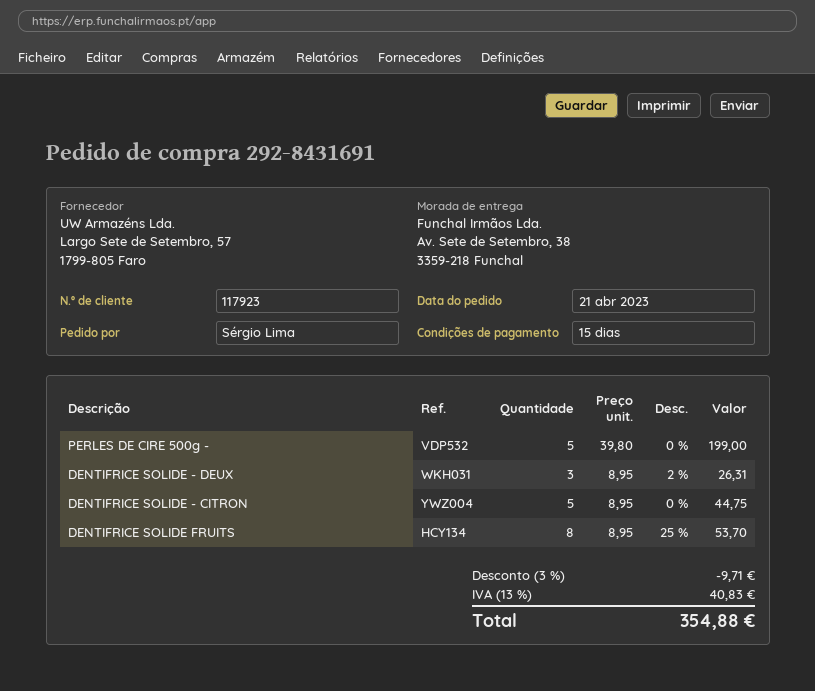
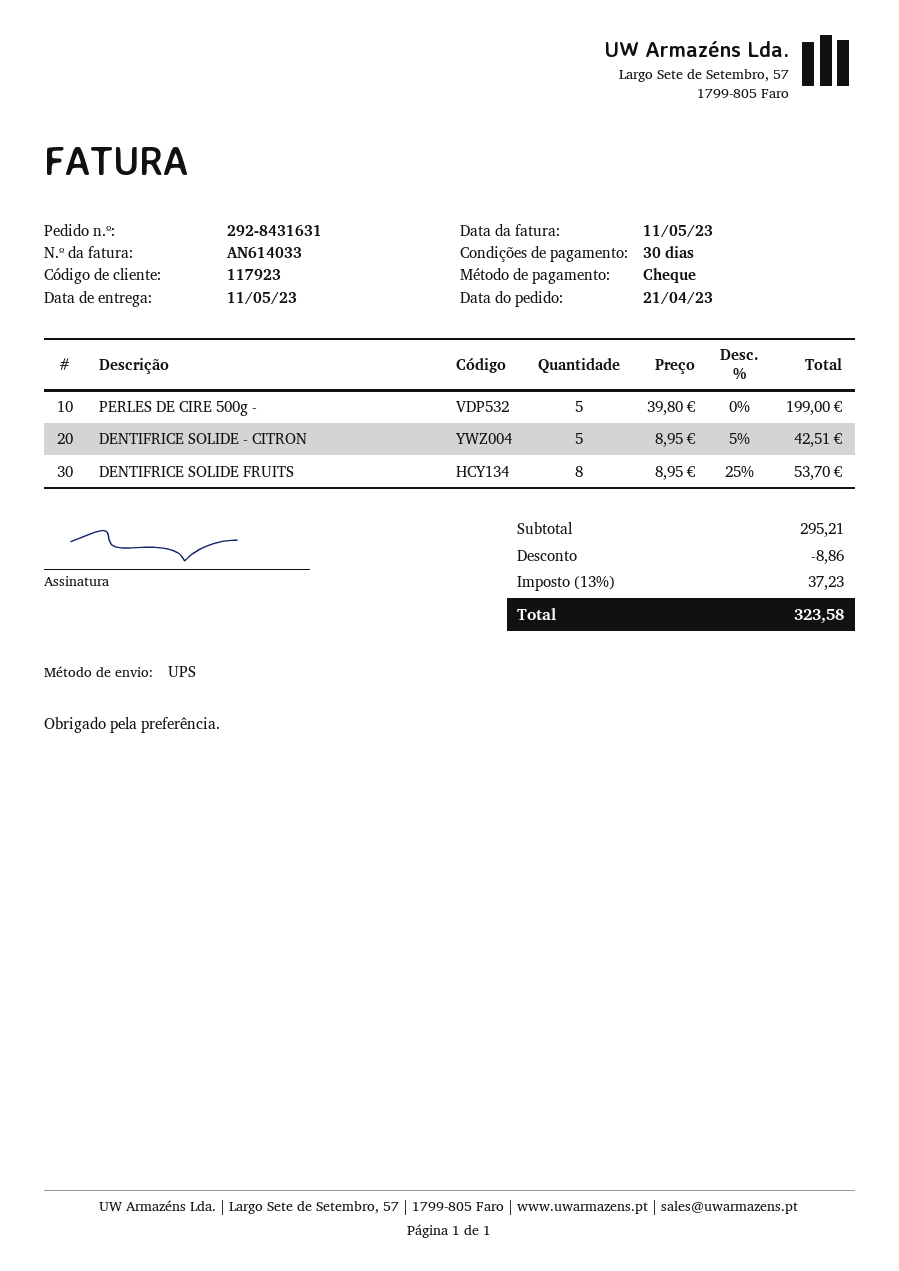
order number: 292-8431691 -> 292-8431631
payment terms: 15 days -> 30 days
DENTIFRICE SOLIDE - DEUX: 3 x 8.95 - 2% = 26.31 -> none
DENTIFRICE SOLIDE - CITRON: 5 x 8.95 = 44.75 -> 5 x 8.95 - 5% = 42.51
discount: 9.71 -> 8.86
tax: 13% = 40.83 -> 13% = 37.23
total: 354.88 -> 323.58

